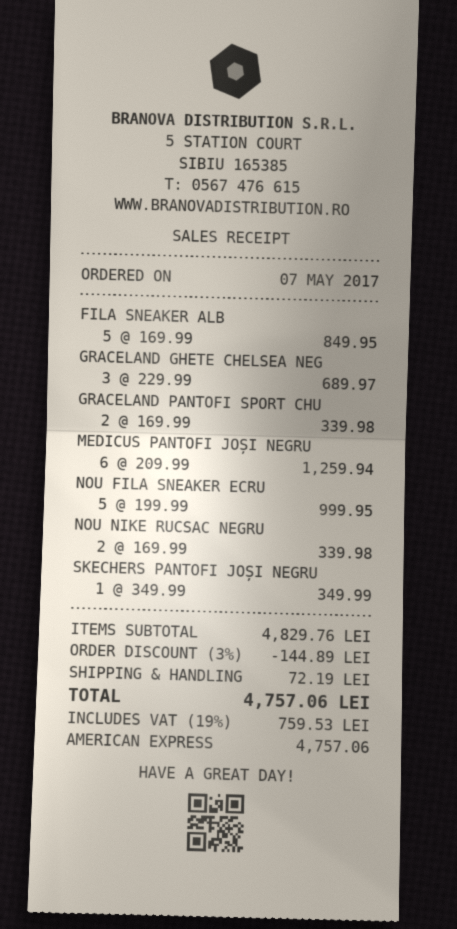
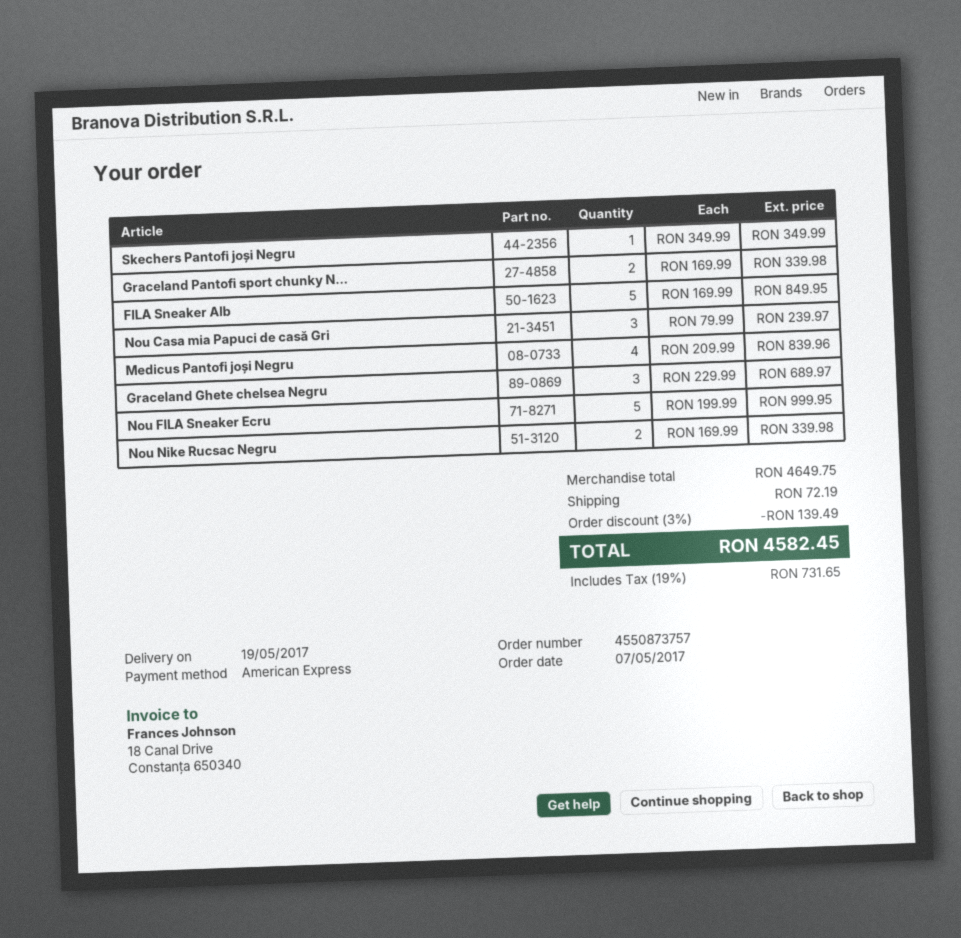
MEDICUS PANTOFI JOȘI NEGRU: 6 x 209.99 = 1259.94 -> 4 x 209.99 = 839.96
Nou Casa mia Papuci de casă Gri: none -> 3 x 79.99 = 239.97
subtotal: 4829.76 -> 4649.75
discount: 3% = 144.89 -> 3% = 139.49
tax: 19% = 759.53 -> 19% = 731.65
total: 4757.06 -> 4582.45

